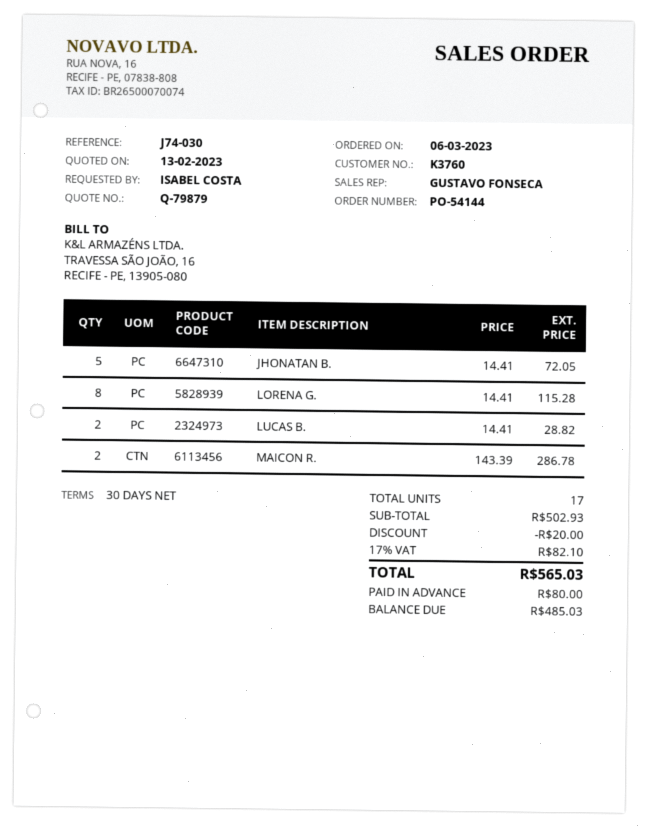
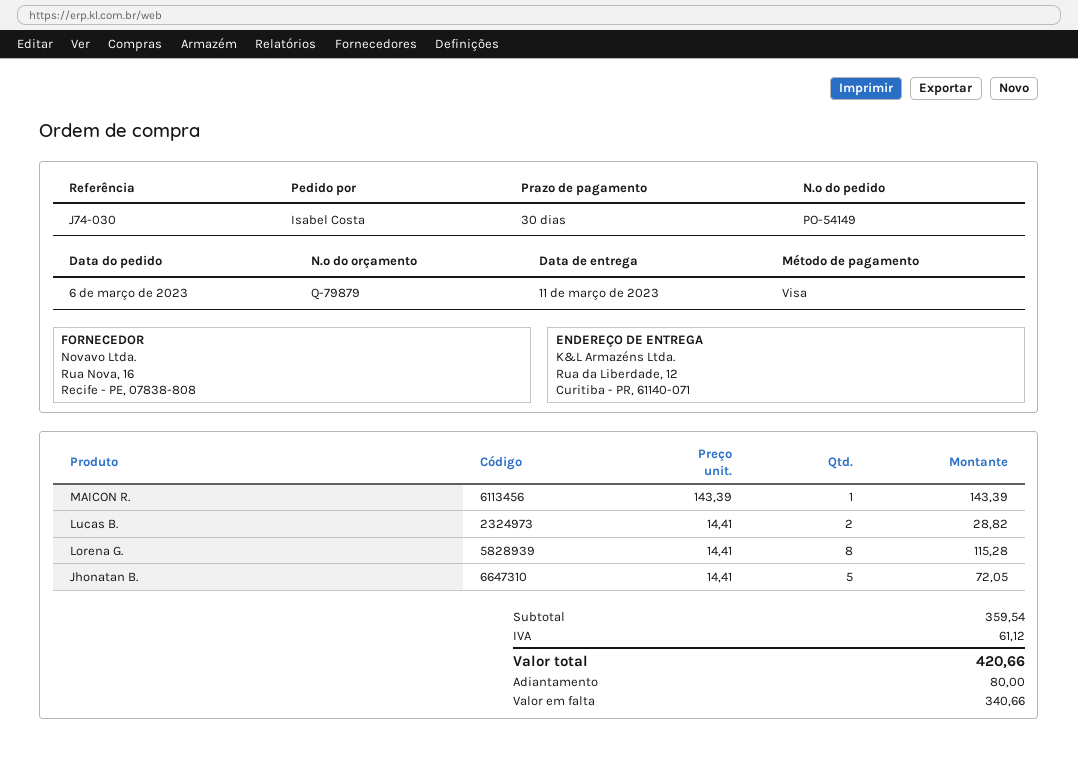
order number: PO-54144 -> PO-54149
MAICON R.: 2 x 143.39 = 286.78 -> 1 x 143.39 = 143.39
subtotal: 502.93 -> 359.54
discount: 20.00 -> none
tax: 82.10 -> 61.12
total: 565.03 -> 420.66
balance: 485.03 -> 340.66

